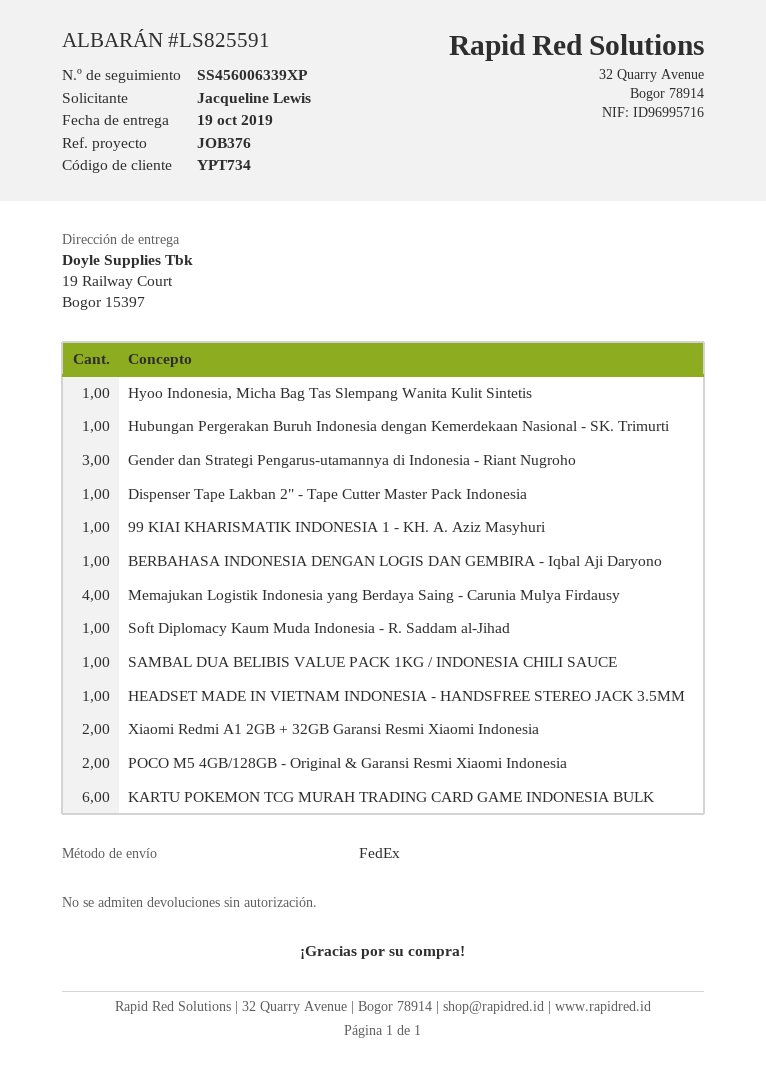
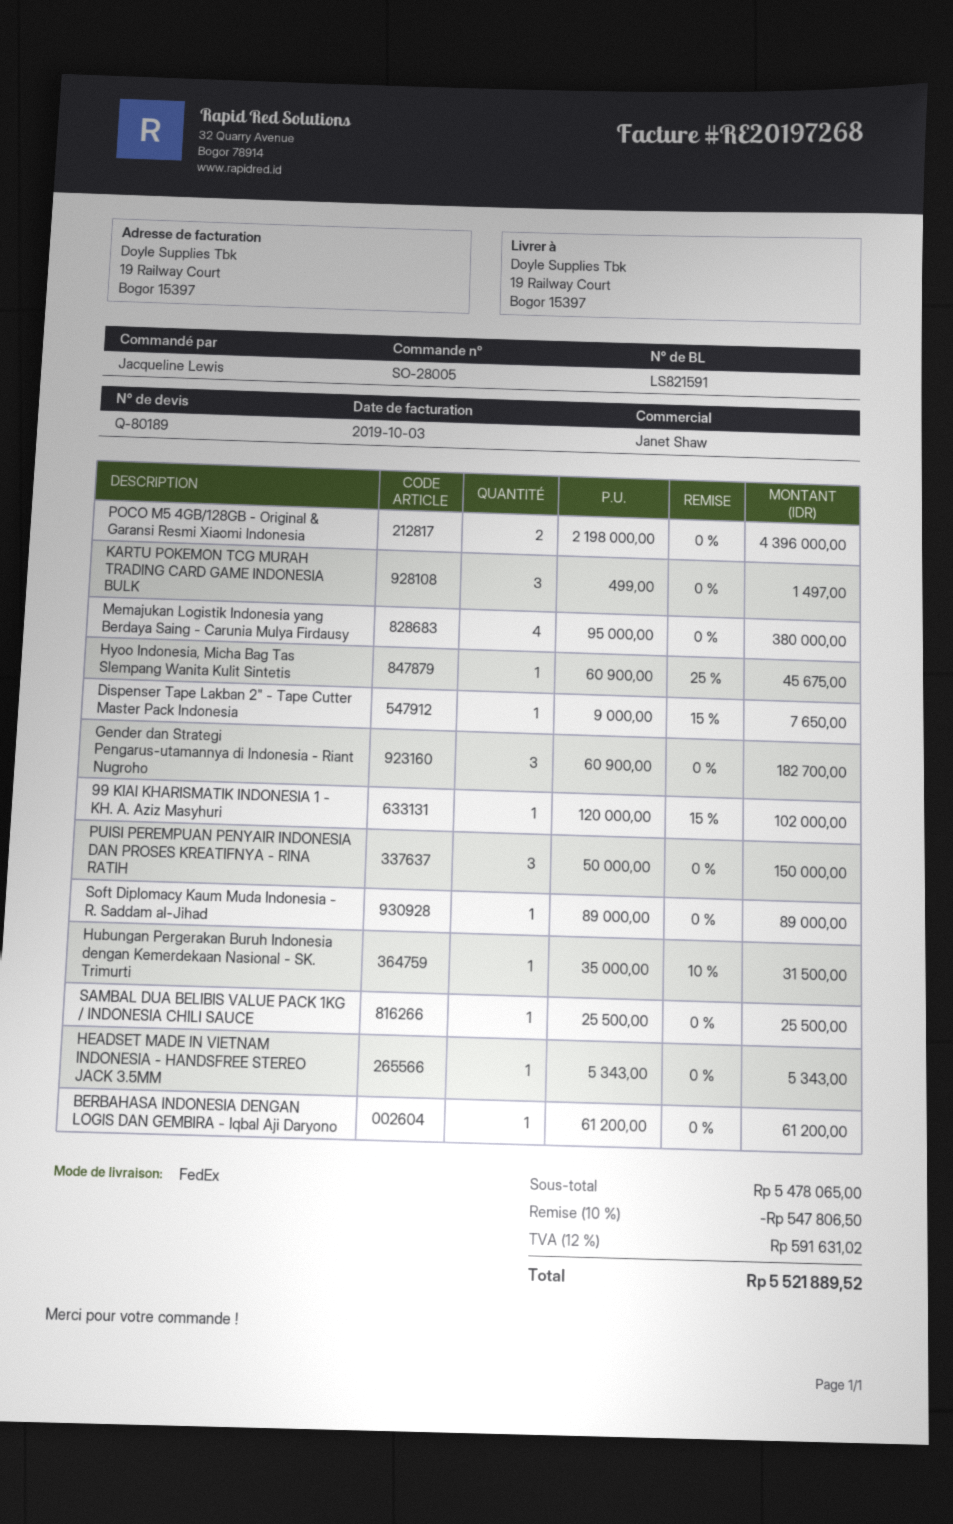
delivery note number: LS825591 -> LS821591
Xiaomi Redmi A1 2GB + 32GB Garansi Resmi Xiaomi Indonesia: 2 -> none
KARTU POKEMON TCG MURAH TRADING CARD GAME INDONESIA BULK: 6 -> 3
PUISI PEREMPUAN PENYAIR INDONESIA DAN PROSES KREATIFNYA - RINA RATIH: none -> 3

